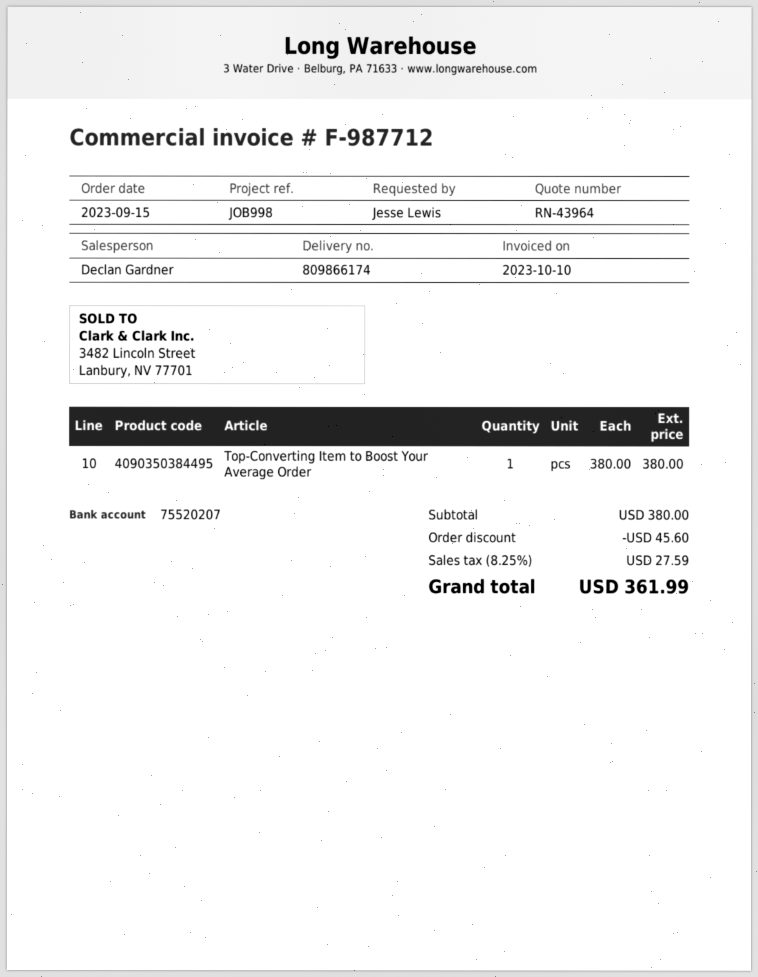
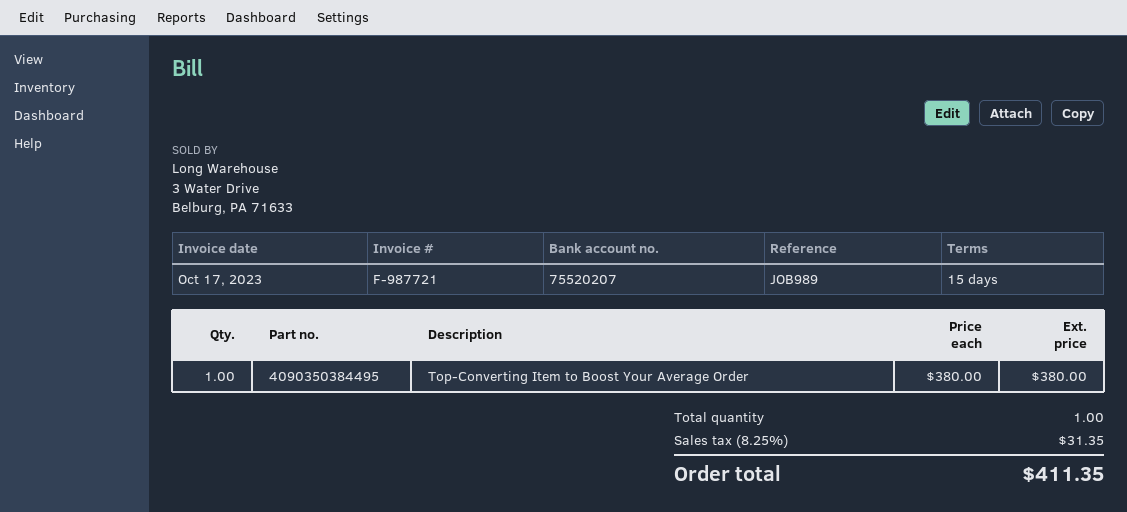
invoice number: F-987712 -> F-987721
invoice date: 2023-10-10 -> 2023-10-17
reference: JOB998 -> JOB989
discount: 45.60 -> none
tax: 8.25% = 27.59 -> 8.25% = 31.35
total: 361.99 -> 411.35

